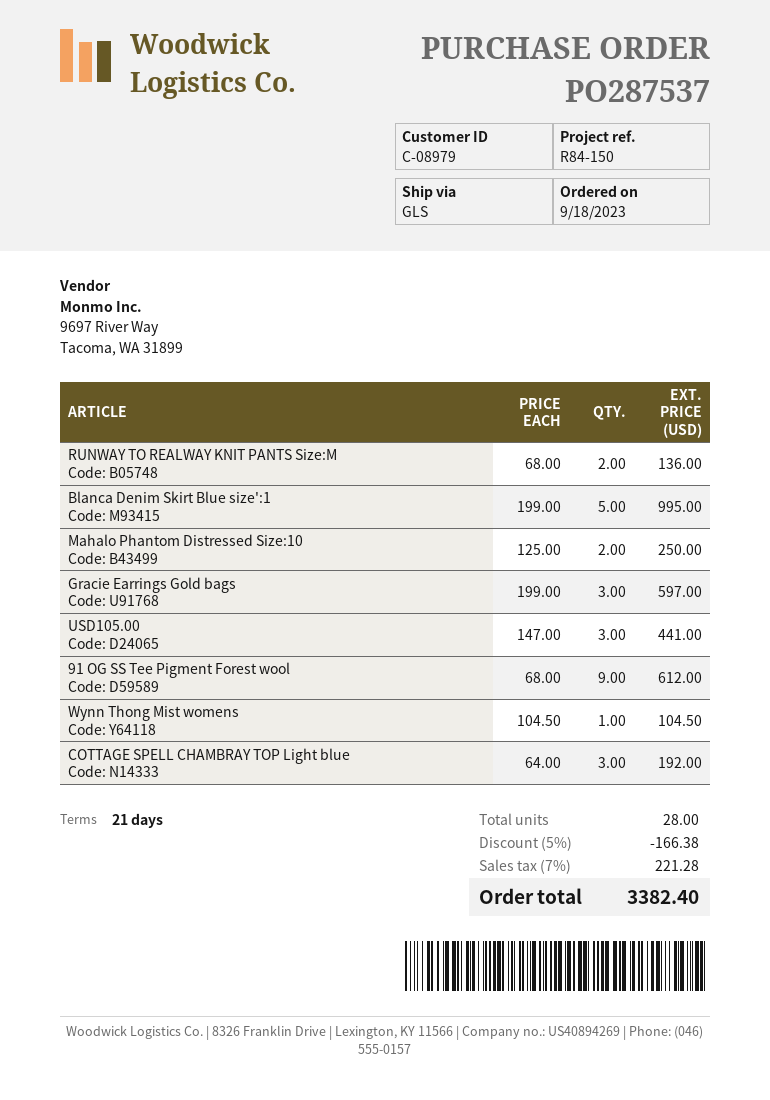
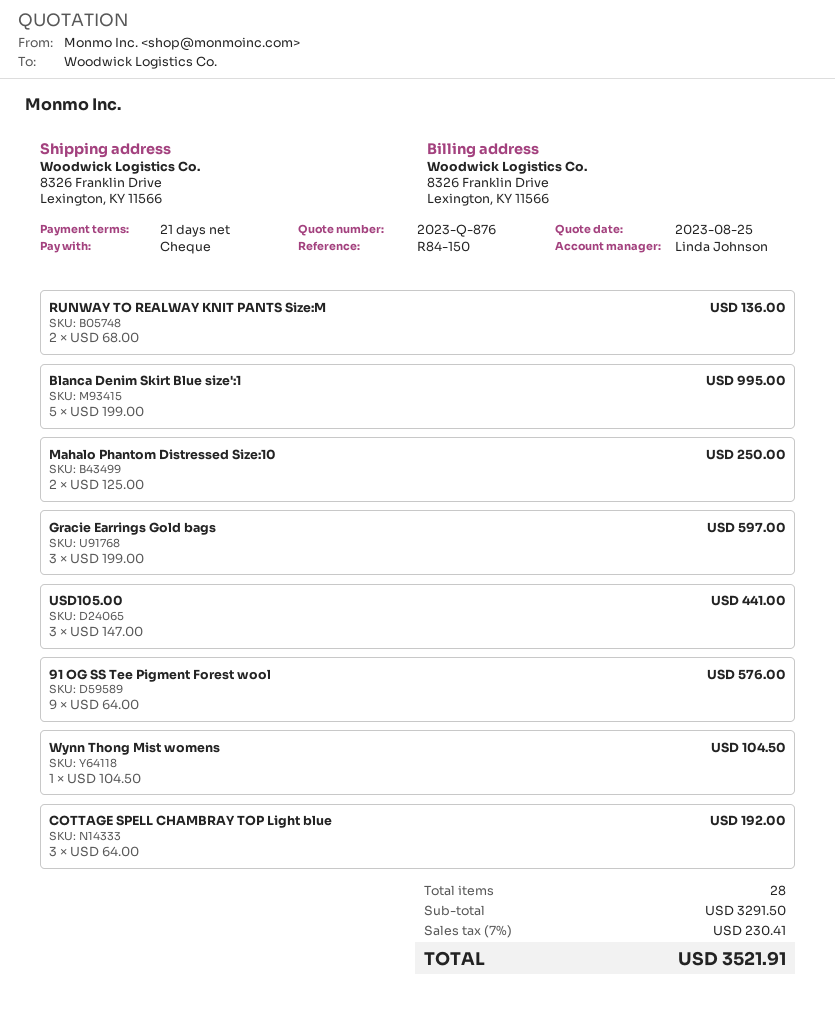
91 OG SS Tee Pigment Forest wool: 9 x 68.00 = 612.00 -> 9 x 64.00 = 576.00
discount: 5% = 166.38 -> none
tax: 7% = 221.28 -> 7% = 230.41
total: 3382.40 -> 3521.91

